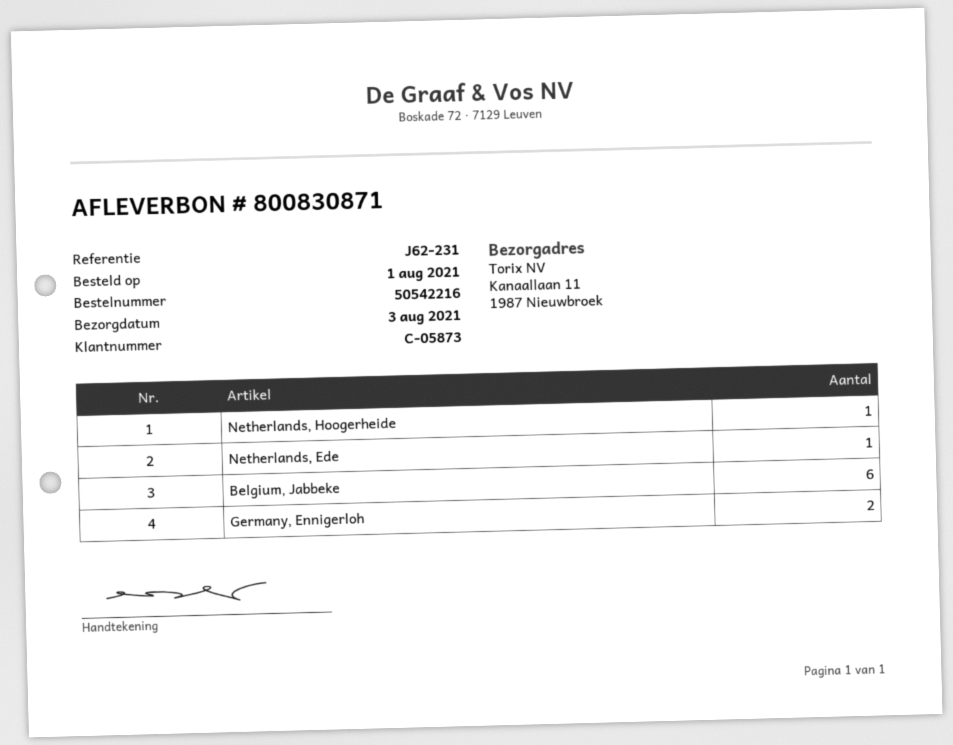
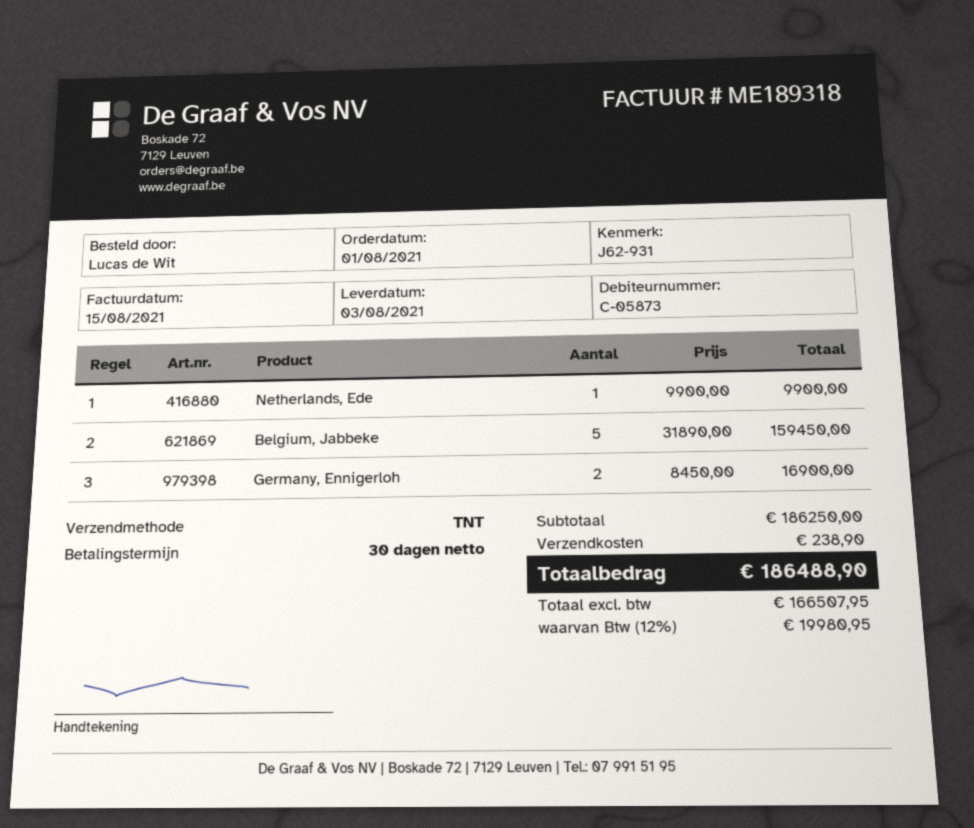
reference: J62-231 -> J62-931
Netherlands, Hoogerheide: 1 -> none
Belgium, Jabbeke: 6 -> 5

